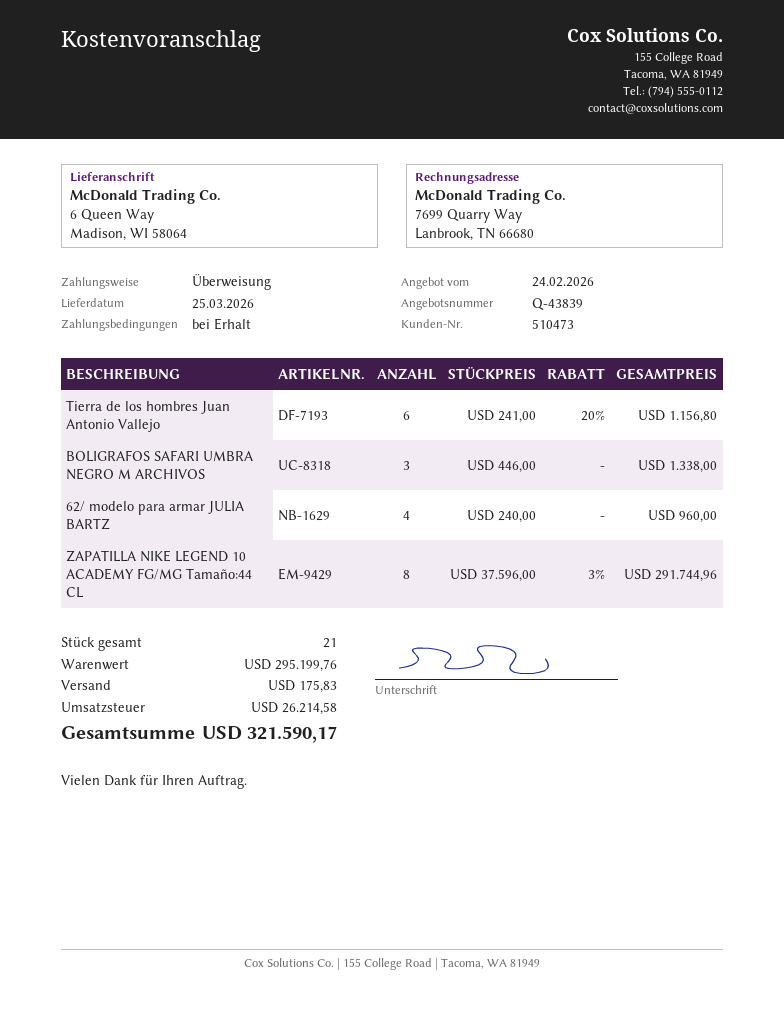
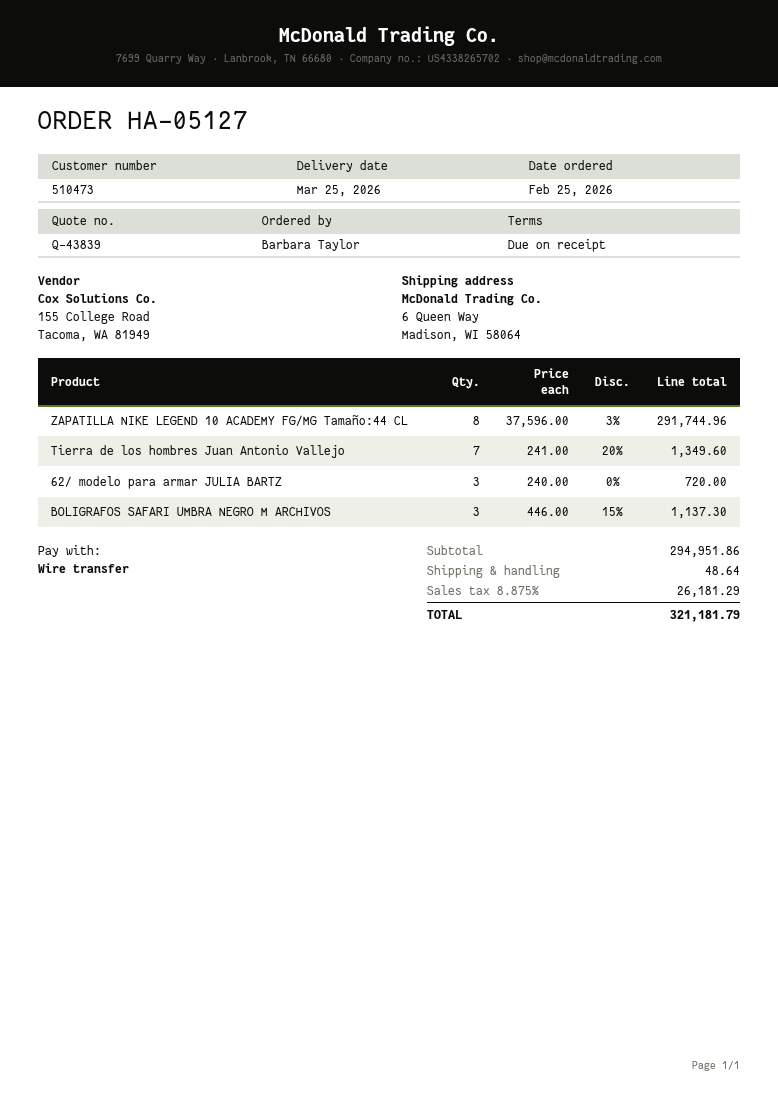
Tierra de los hombres Juan Antonio Vallejo: 6 x 241.00 - 20% = 1156.80 -> 7 x 241.00 - 20% = 1349.60
BOLIGRAFOS SAFARI UMBRA NEGRO M ARCHIVOS: 3 x 446.00 = 1338.00 -> 3 x 446.00 - 15% = 1137.30
62/ modelo para armar JULIA BARTZ: 4 x 240.00 = 960.00 -> 3 x 240.00 = 720.00
subtotal: 295199.76 -> 294951.86
shipping: 175.83 -> 48.64
tax: 26214.58 -> 26181.29
total: 321590.17 -> 321181.79

